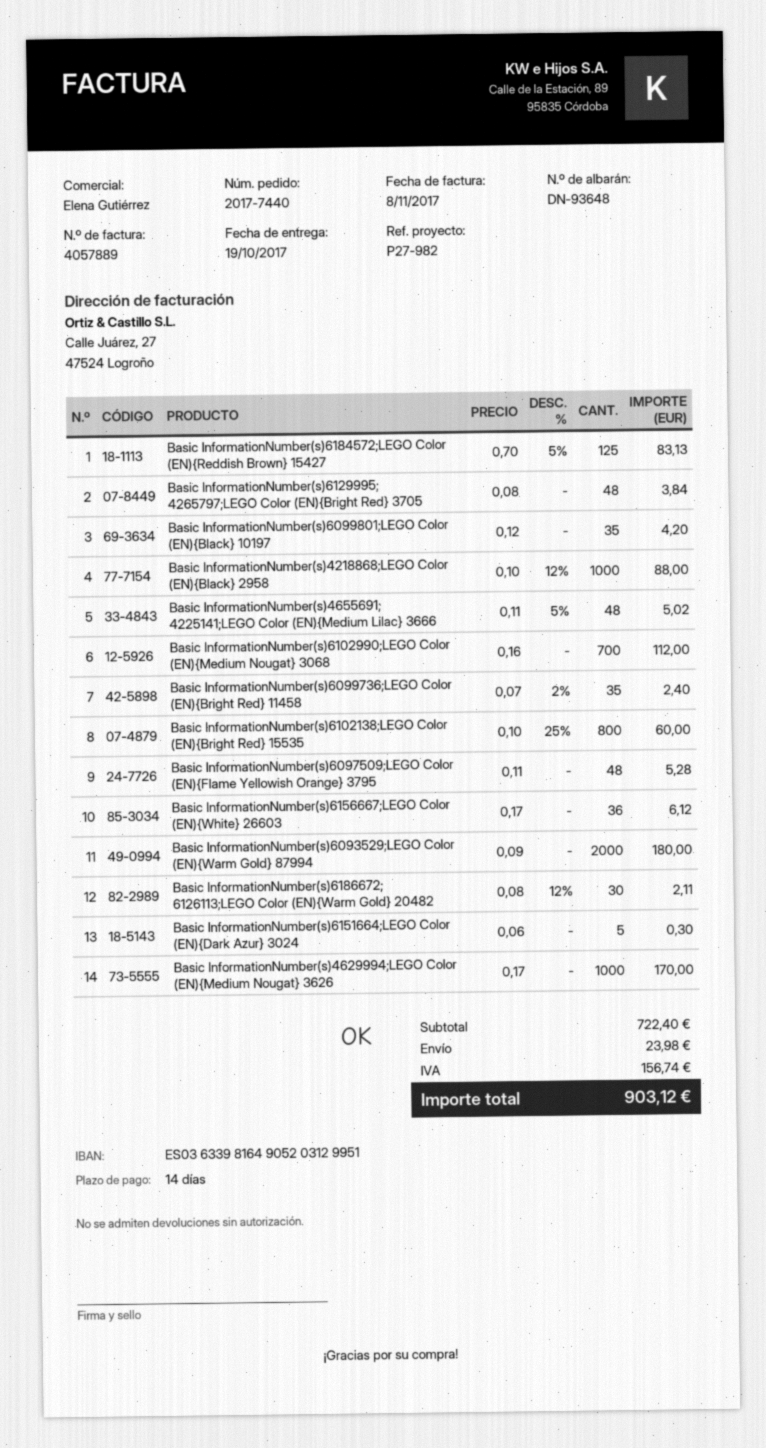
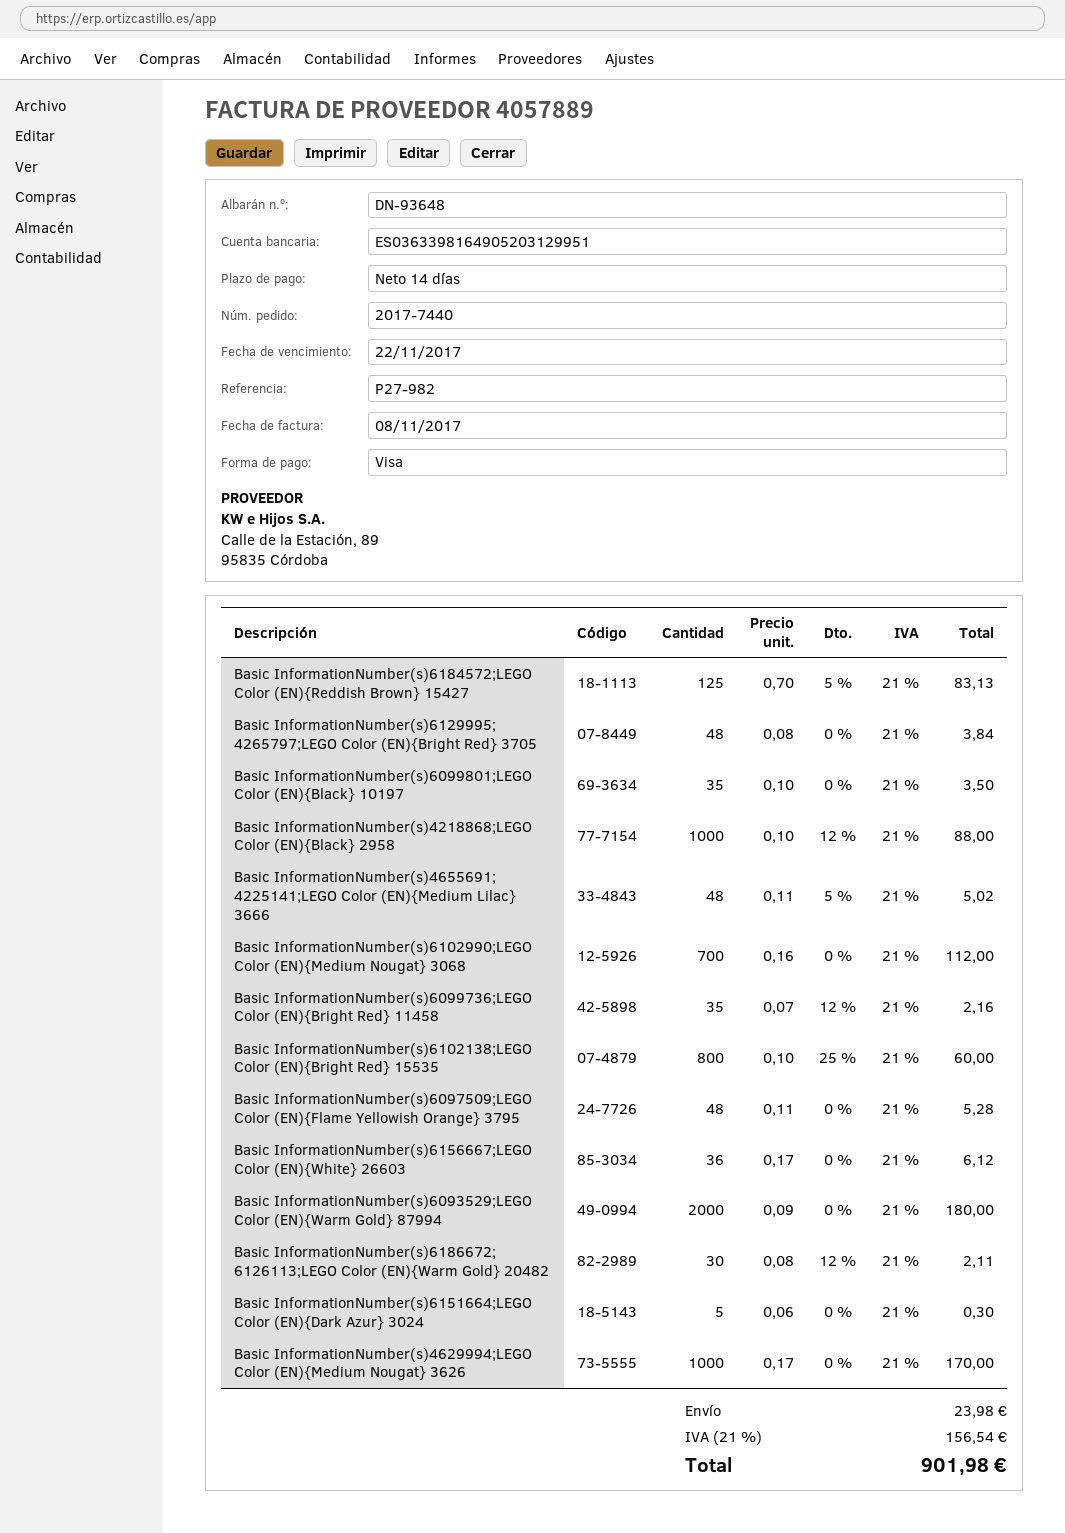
Basic InformationNumber(s)6099801;LEGO Color (EN){Black} 10197: 35 x 0.12 = 4.20 -> 35 x 0.10 = 3.50
Basic InformationNumber(s)6099736;LEGO Color (EN){Bright Red} 11458: 35 x 0.07 - 2% = 2.40 -> 35 x 0.07 - 12% = 2.16
tax: 156.74 -> 156.54
total: 903.12 -> 901.98

